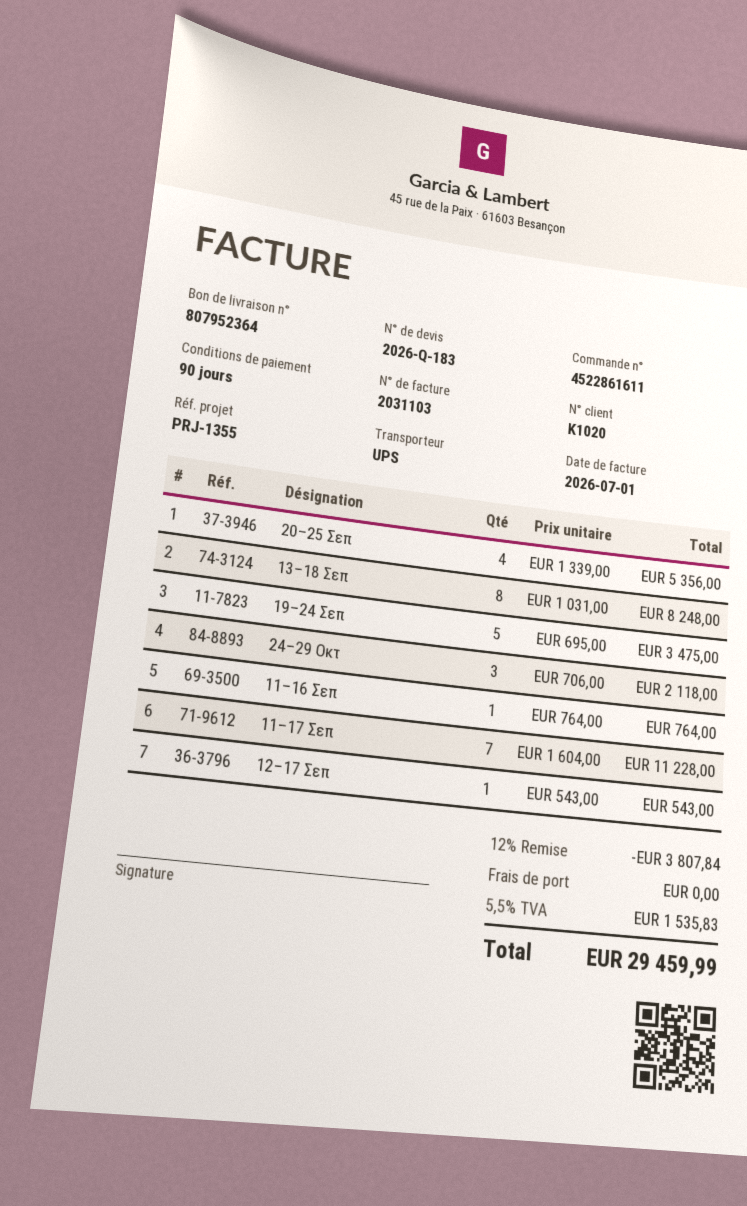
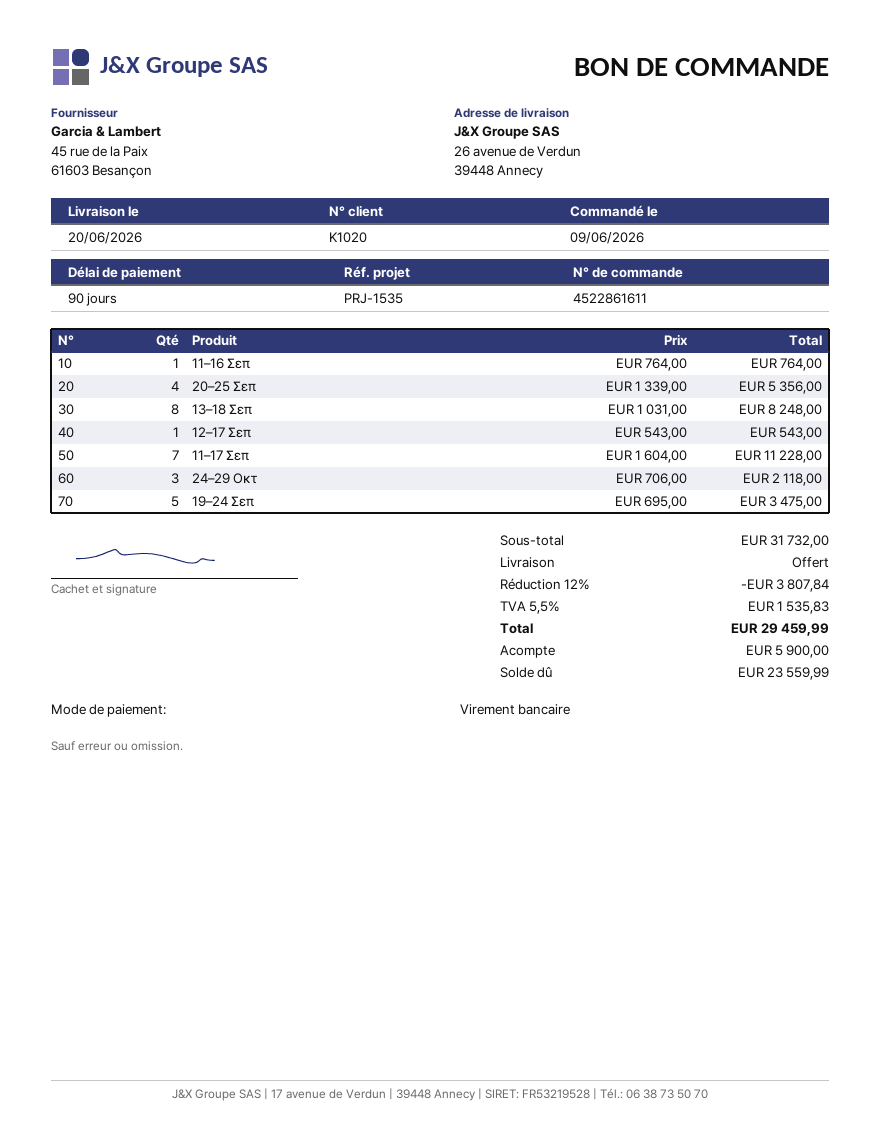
reference: PRJ-1355 -> PRJ-1535

